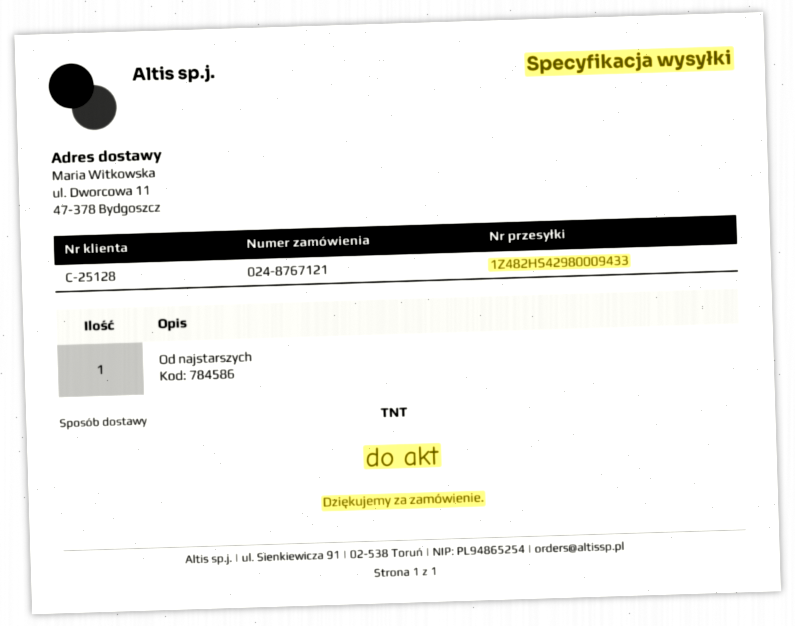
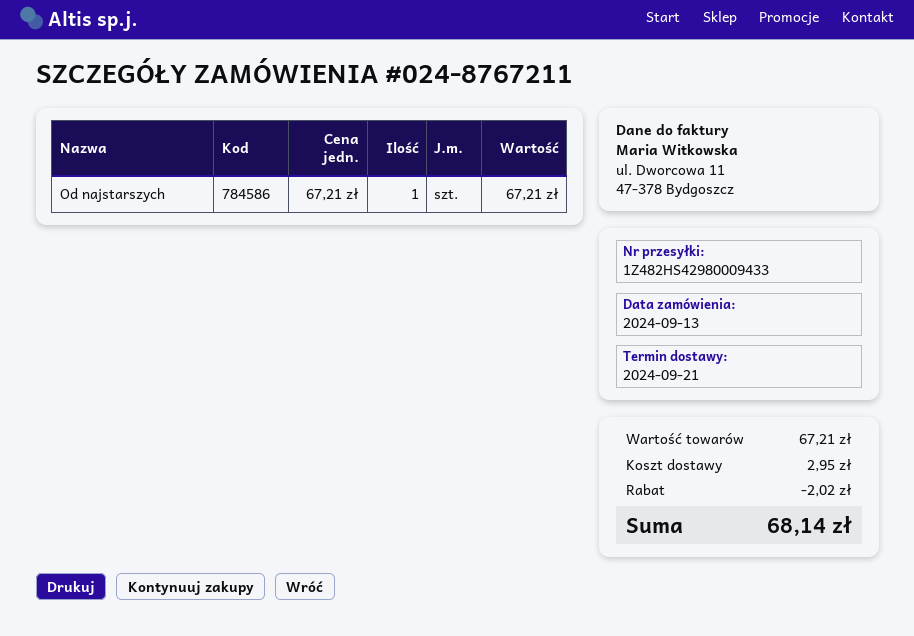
order number: 024-8767121 -> 024-8767211

